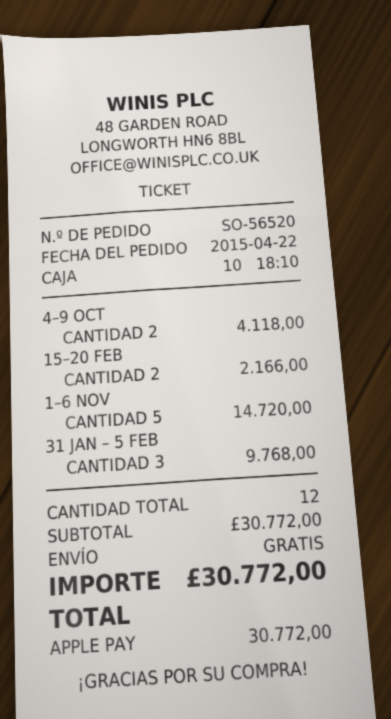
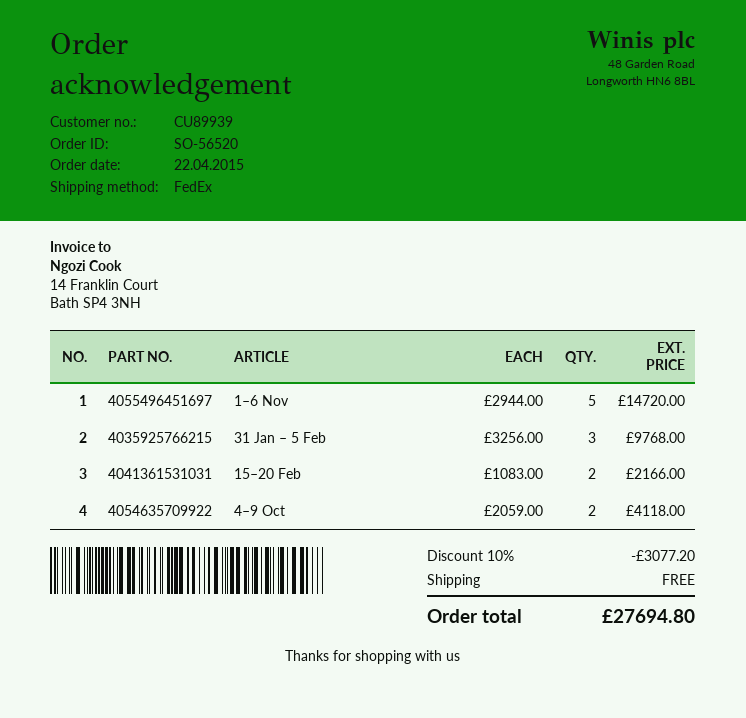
discount: none -> 10% = 3077.20
total: 30772.00 -> 27694.80

